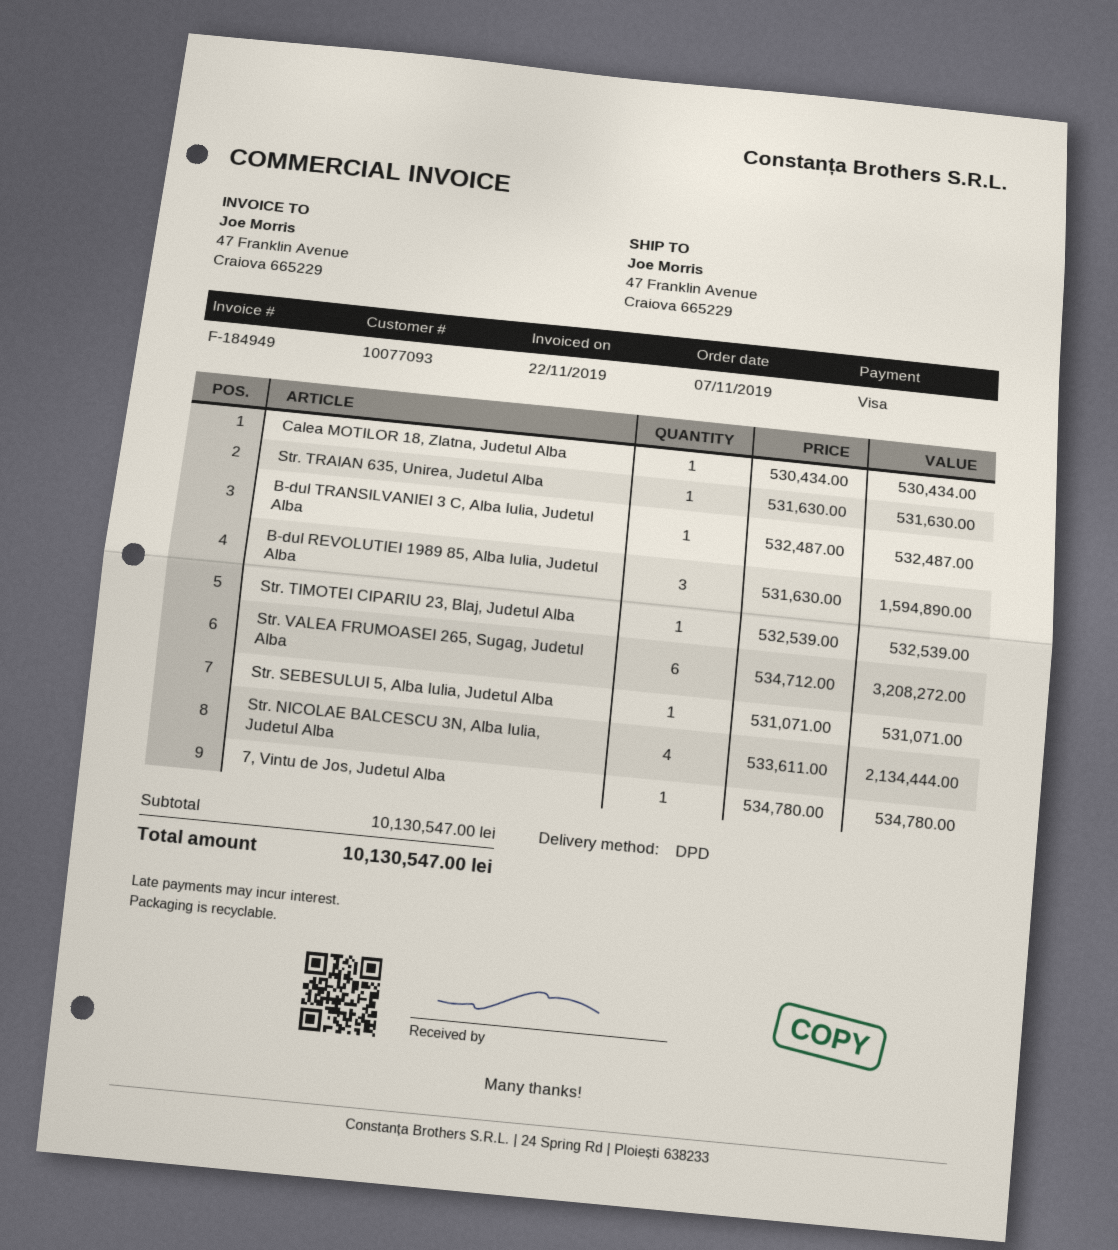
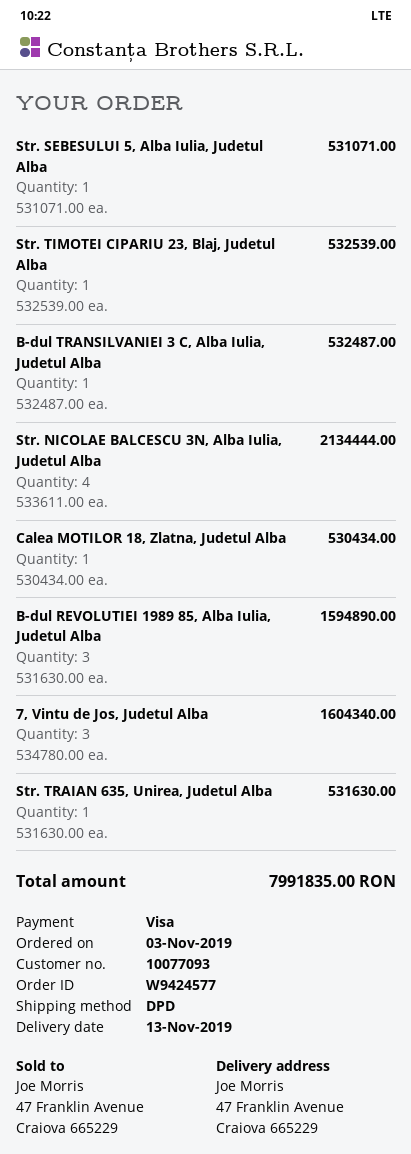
order date: 2019-11-07 -> 2019-11-03
Str. VALEA FRUMOASEI 265, Sugag, Judetul Alba: 6 x 534712.00 = 3208272.00 -> none
7, Vintu de Jos, Judetul Alba: 1 x 534780.00 = 534780.00 -> 3 x 534780.00 = 1604340.00
total: 10130547.00 -> 7991835.00

